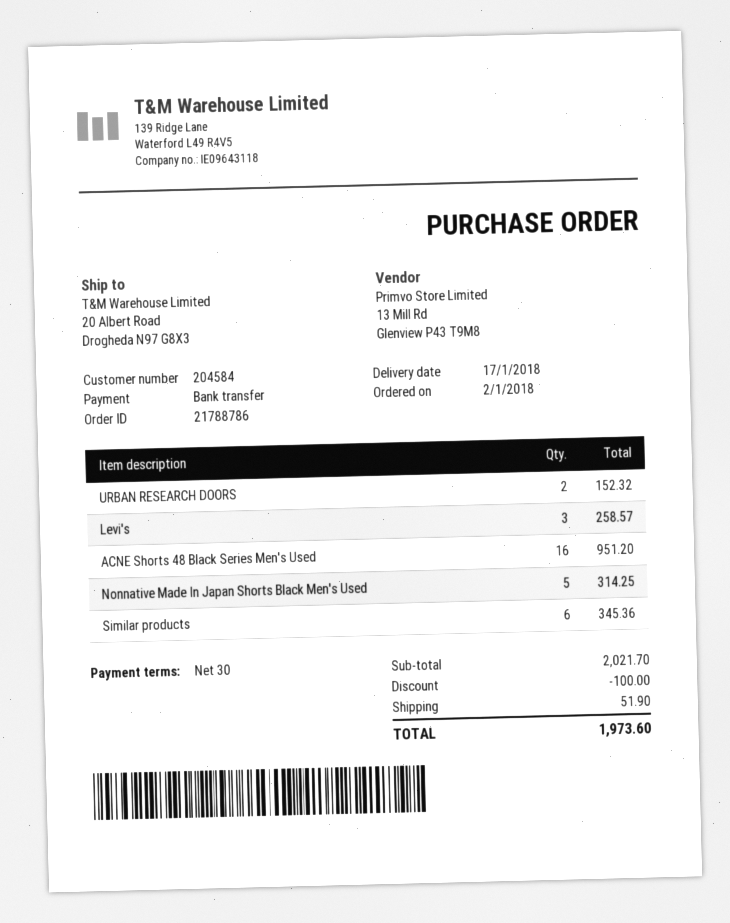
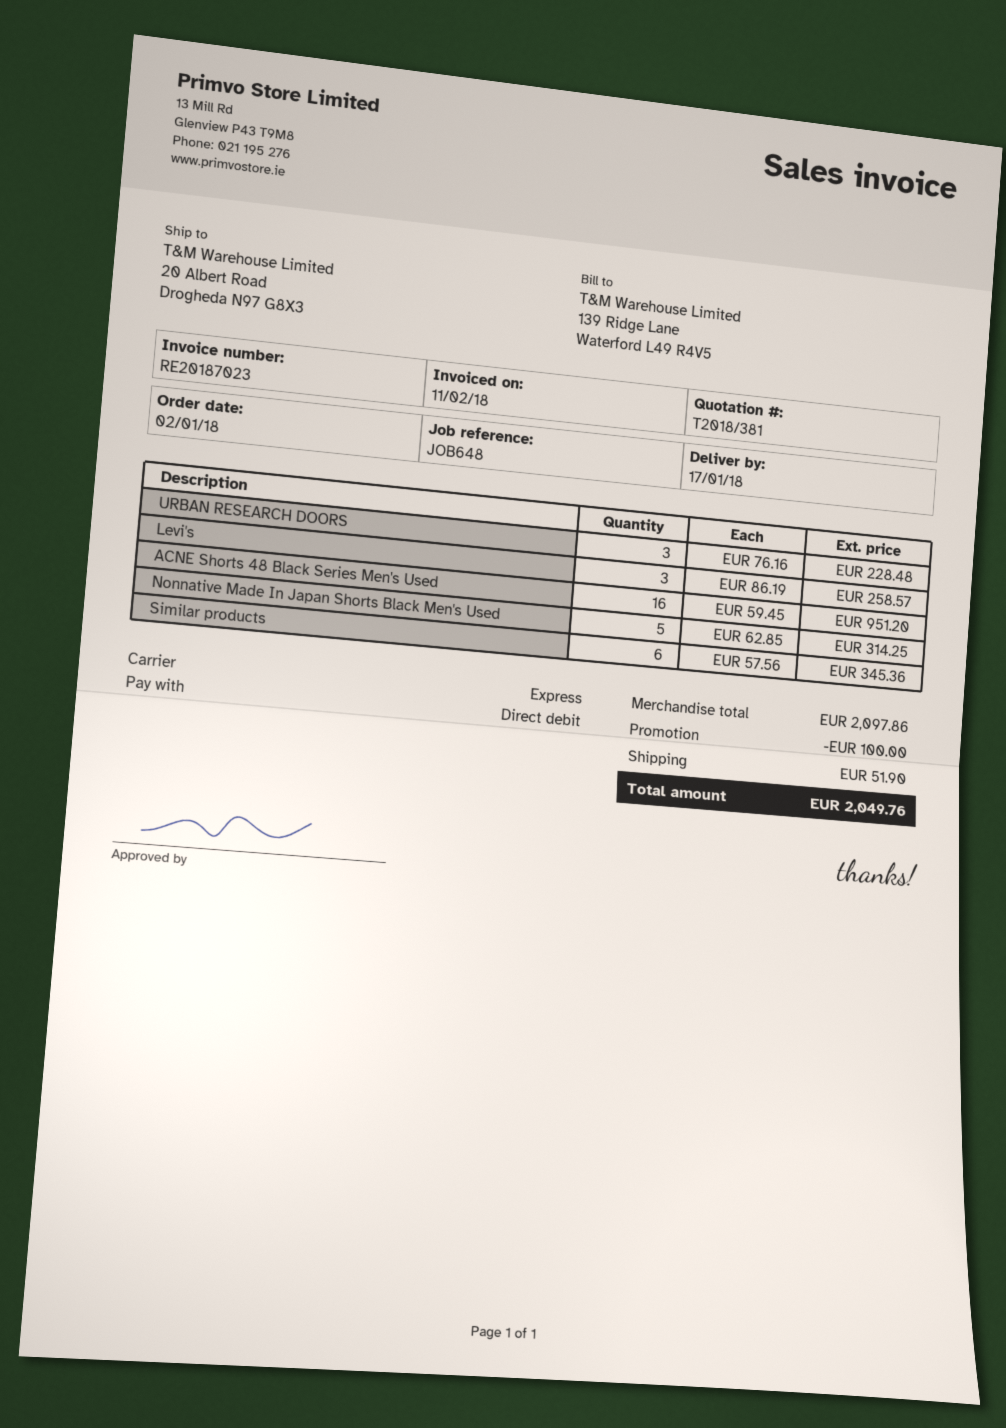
payment method: bank transfer -> direct debit
URBAN RESEARCH DOORS: 2 for 152.32 -> 3 for 228.48
subtotal: 2021.70 -> 2097.86
total: 1973.60 -> 2049.76

